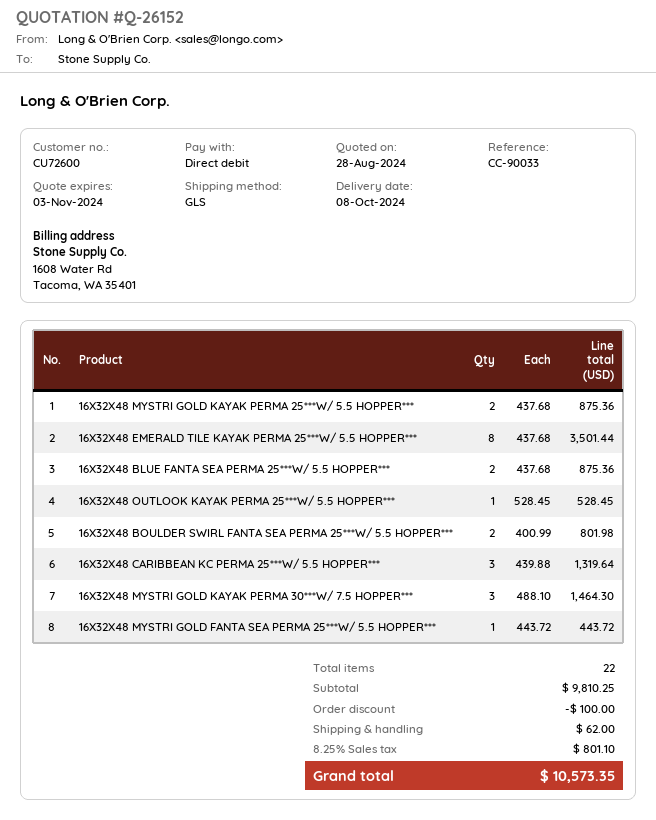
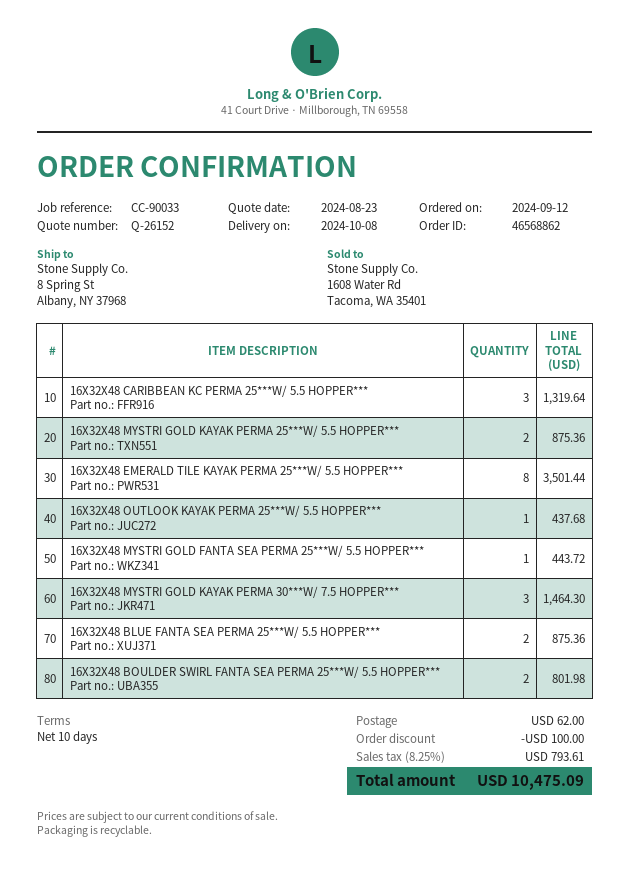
quote date: 2024-08-28 -> 2024-08-23
16X32X48 OUTLOOK KAYAK PERMA 25***W/ 5.5 HOPPER***: 1 for 528.45 -> 1 for 437.68
tax: 8.25% = 801.10 -> 8.25% = 793.61
total: 10573.35 -> 10475.09

